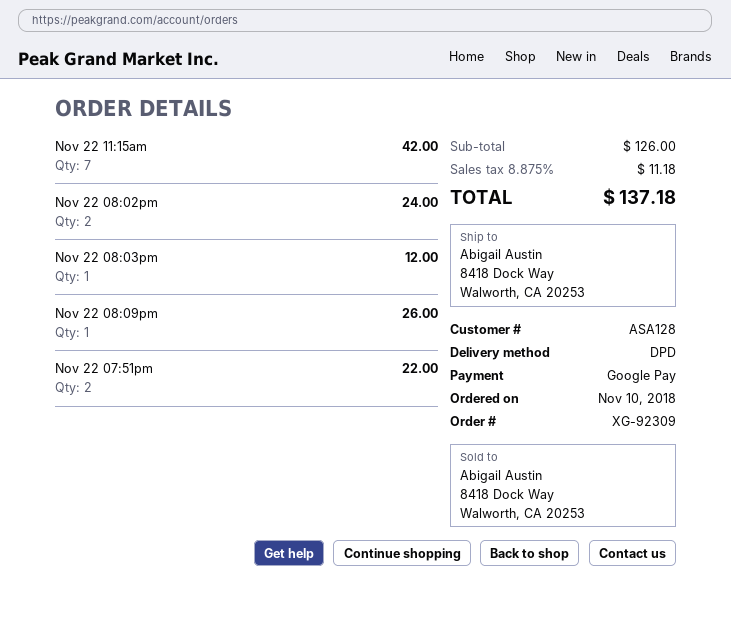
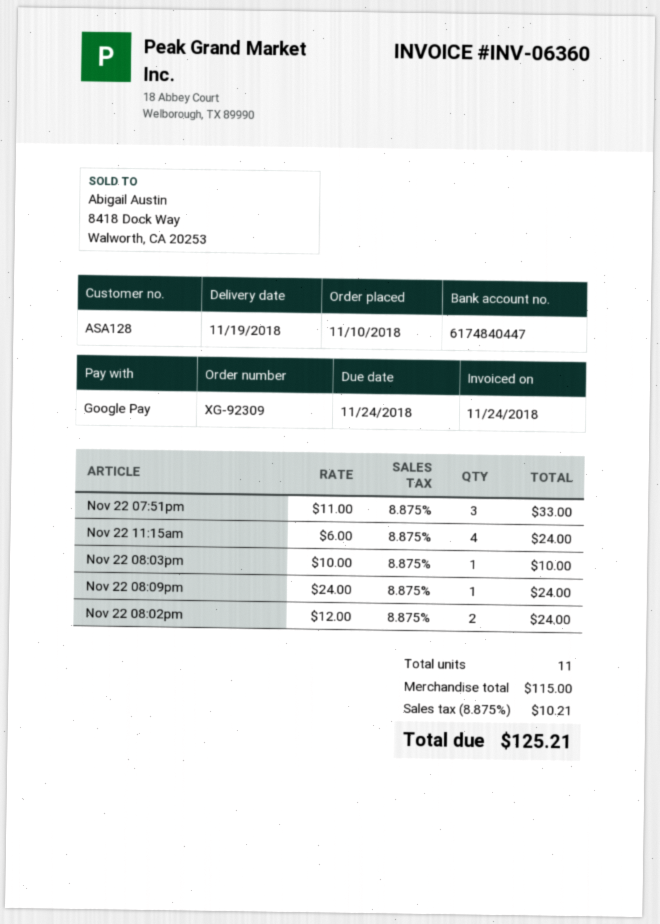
Nov 22 11:15am: 7 for 42.00 -> 4 for 24.00
Nov 22 08:03pm: 1 for 12.00 -> 1 for 10.00
Nov 22 08:09pm: 1 for 26.00 -> 1 for 24.00
Nov 22 07:51pm: 2 for 22.00 -> 3 for 33.00
subtotal: 126.00 -> 115.00
tax: 8.875% = 11.18 -> 8.875% = 10.21
total: 137.18 -> 125.21

